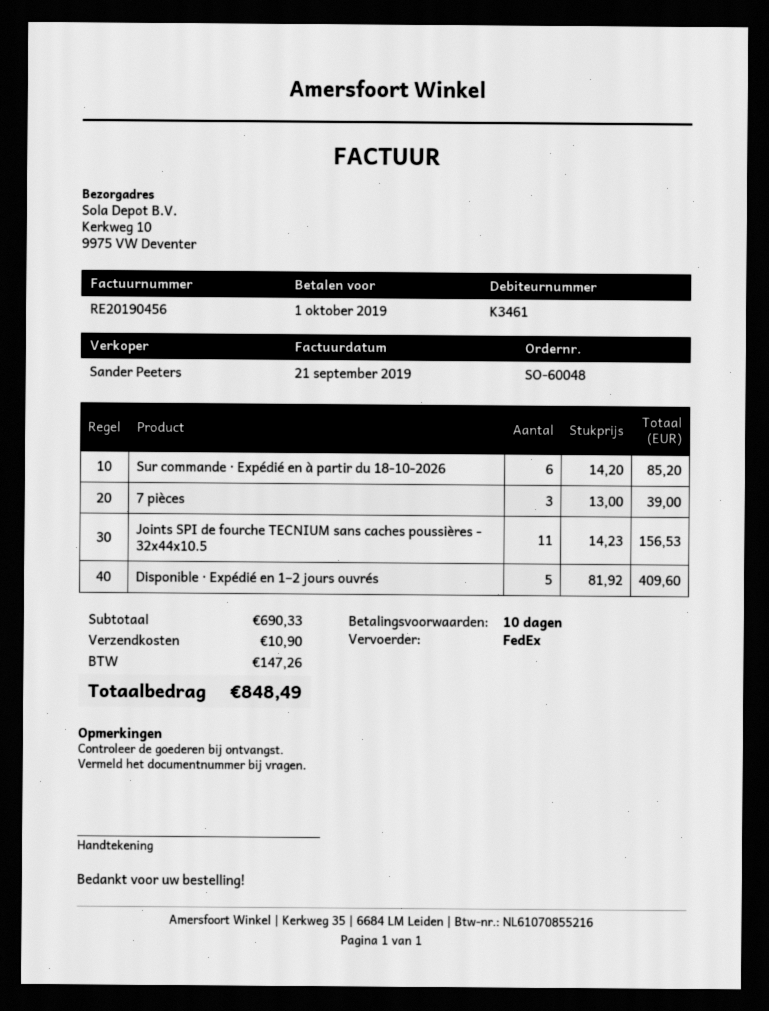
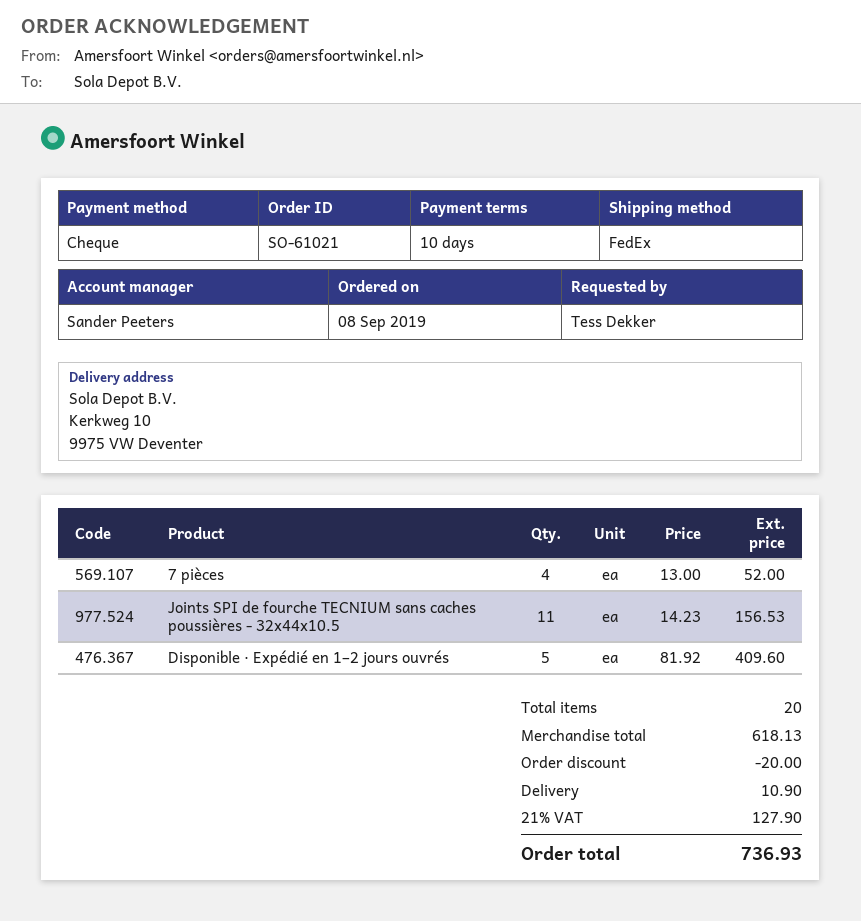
order number: SO-60048 -> SO-61021
Sur commande · Expédié en à partir du 18-10-2026: 6 x 14.20 = 85.20 -> none
7 pièces: 3 x 13.00 = 39.00 -> 4 x 13.00 = 52.00
subtotal: 690.33 -> 618.13
discount: none -> 20.00
tax: 147.26 -> 127.90
total: 848.49 -> 736.93

